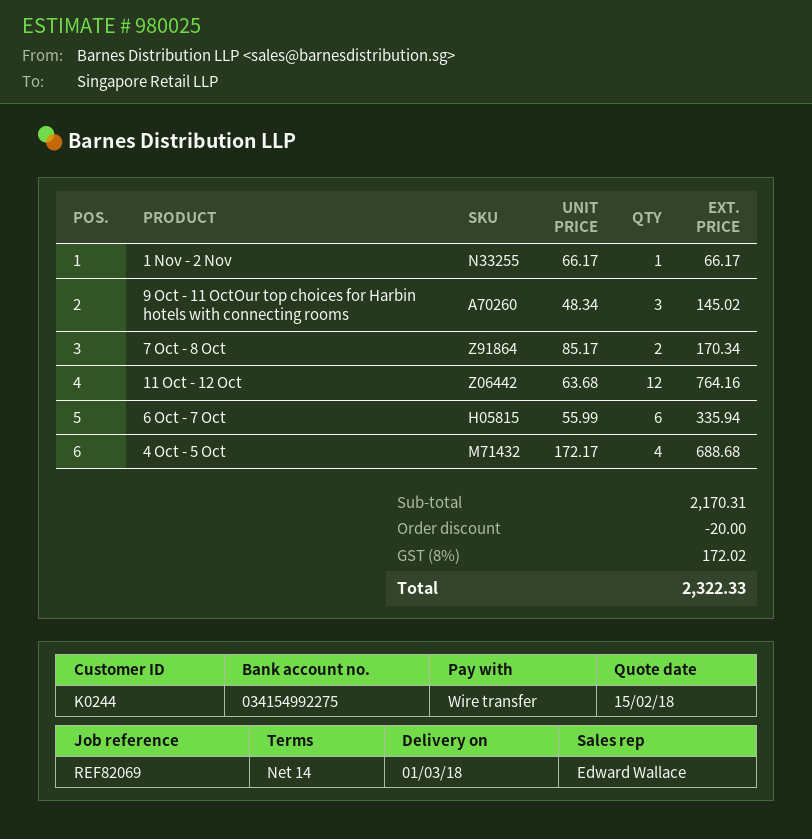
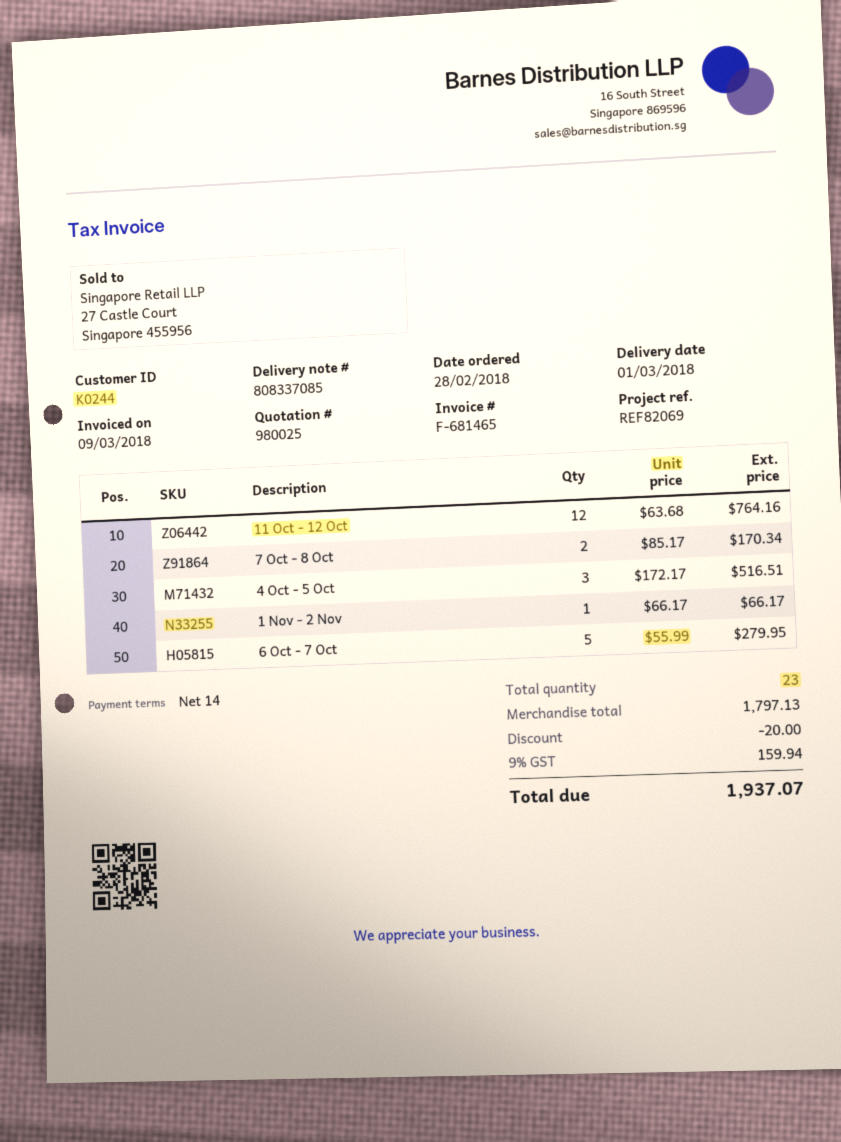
9 Oct - 11 OctOur top choices for Harbin hotels with connecting rooms: 3 x 48.34 = 145.02 -> none
6 Oct - 7 Oct: 6 x 55.99 = 335.94 -> 5 x 55.99 = 279.95
4 Oct - 5 Oct: 4 x 172.17 = 688.68 -> 3 x 172.17 = 516.51
subtotal: 2170.31 -> 1797.13
tax: 8% = 172.02 -> 9% = 159.94
total: 2322.33 -> 1937.07

